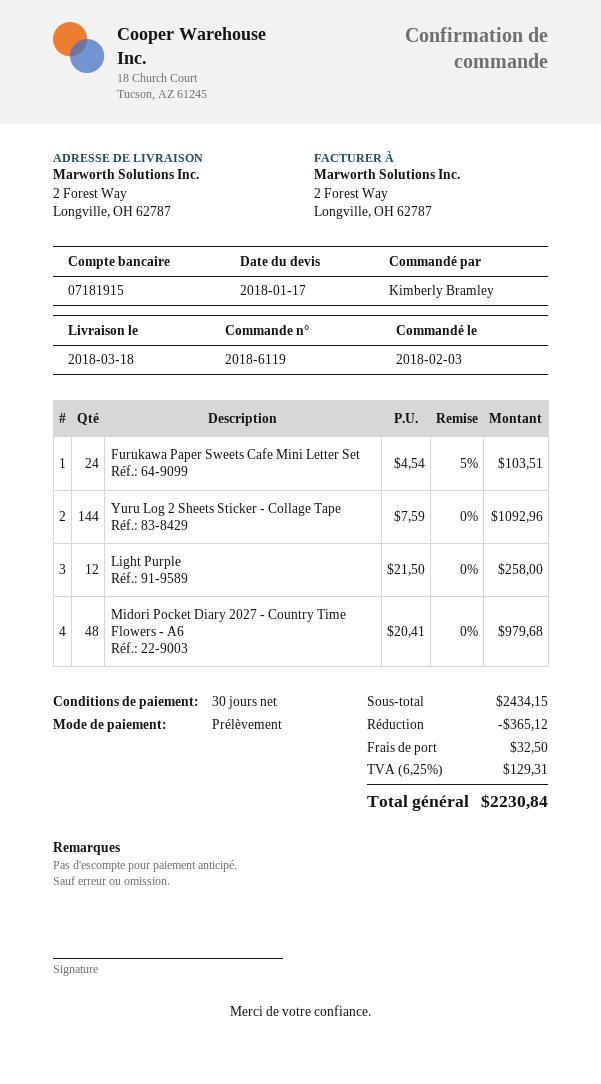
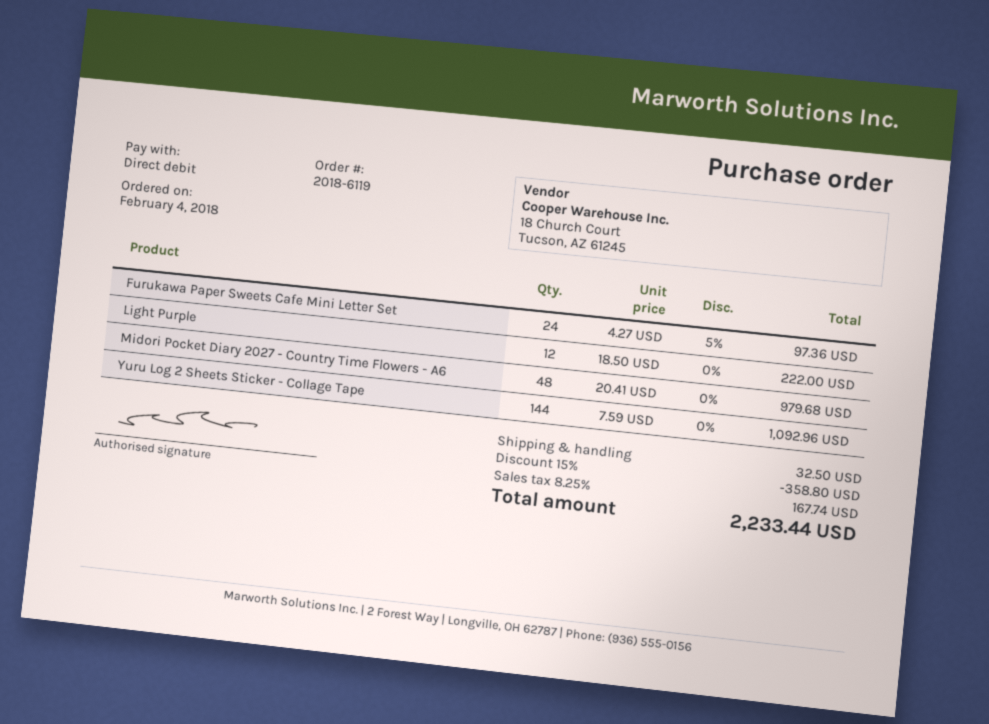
order date: 2018-02-03 -> 2018-02-04
Furukawa Paper Sweets Cafe Mini Letter Set: 24 x 4.54 - 5% = 103.51 -> 24 x 4.27 - 5% = 97.36
Light Purple: 12 x 21.50 = 258.00 -> 12 x 18.50 = 222.00
discount: 365.12 -> 358.80
tax: 6.25% = 129.31 -> 8.25% = 167.74
total: 2230.84 -> 2233.44

